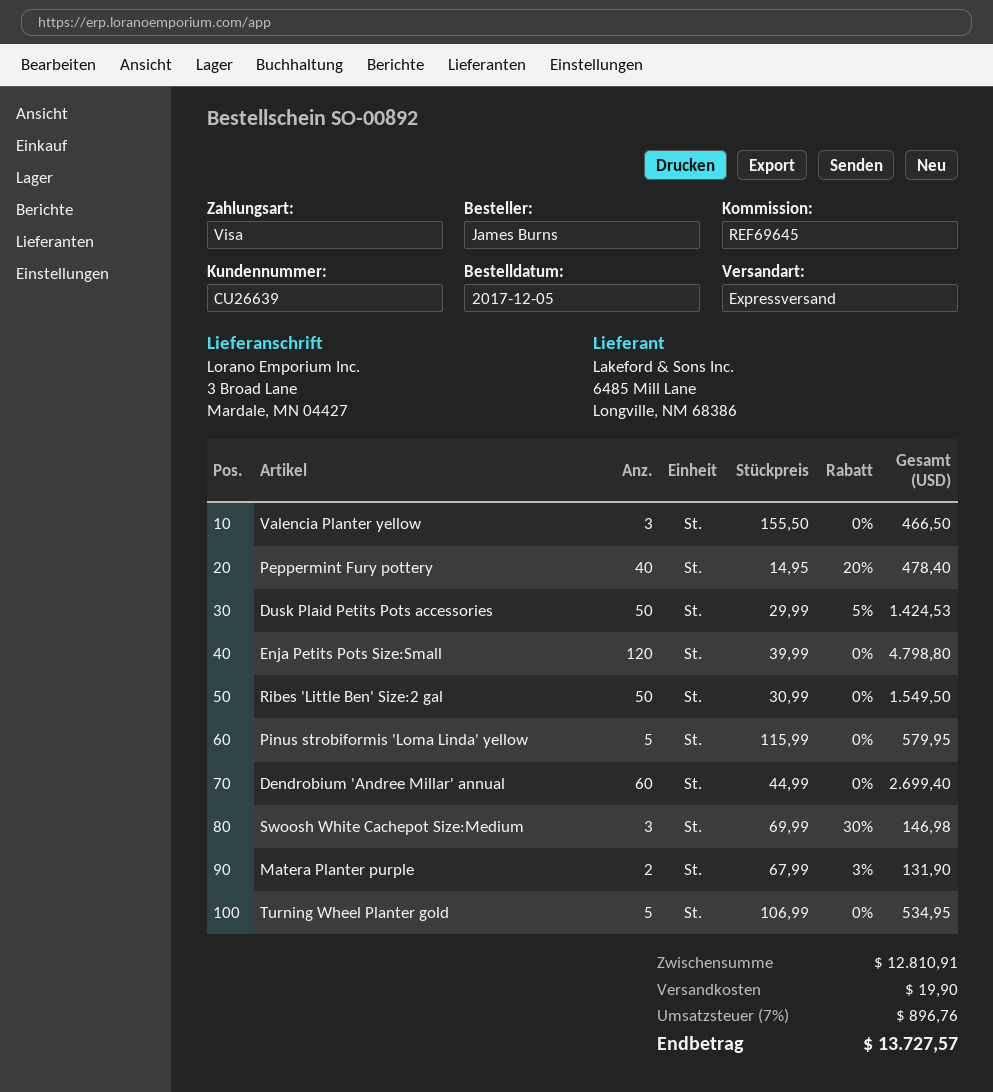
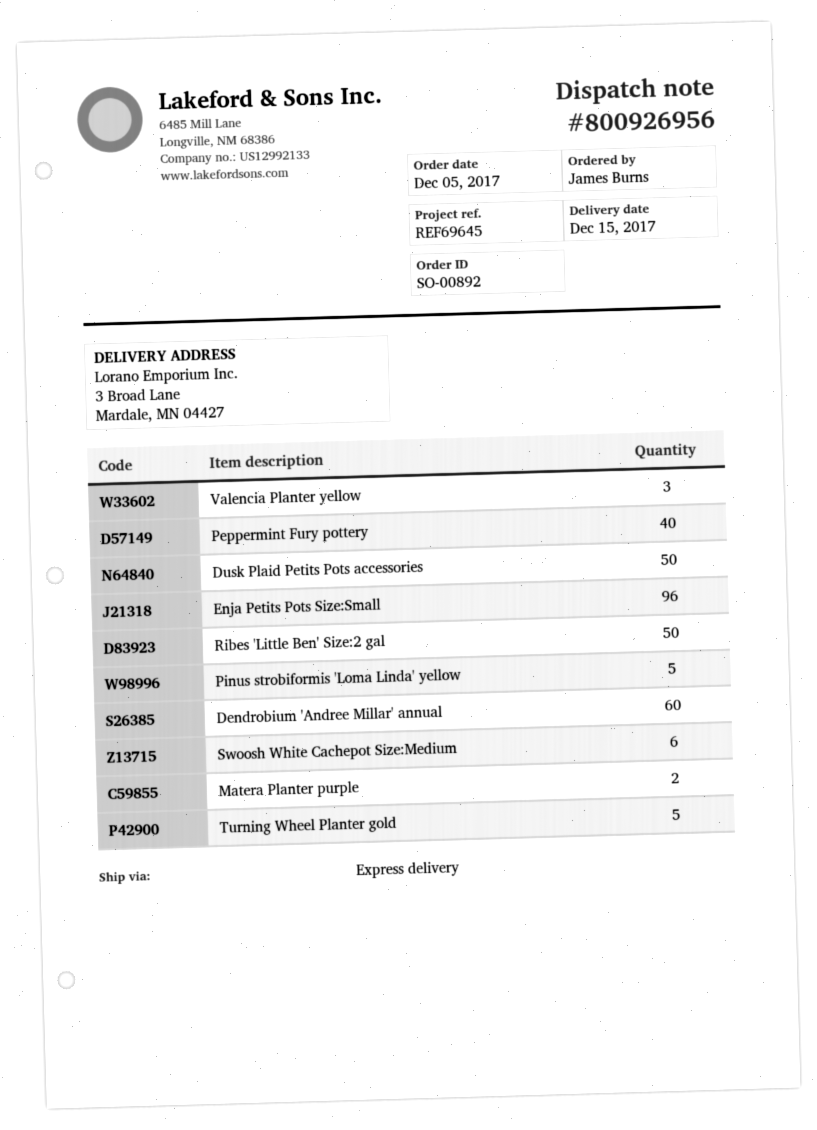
Enja Petits Pots Size:Small: 120 -> 96
Swoosh White Cachepot Size:Medium: 3 -> 6

